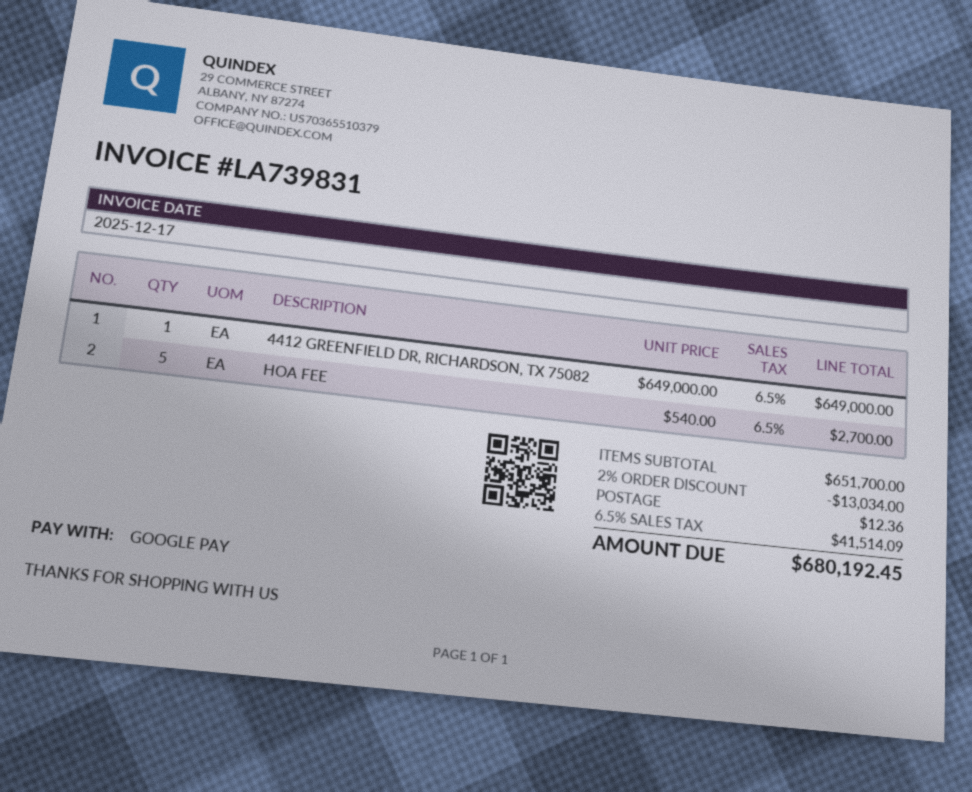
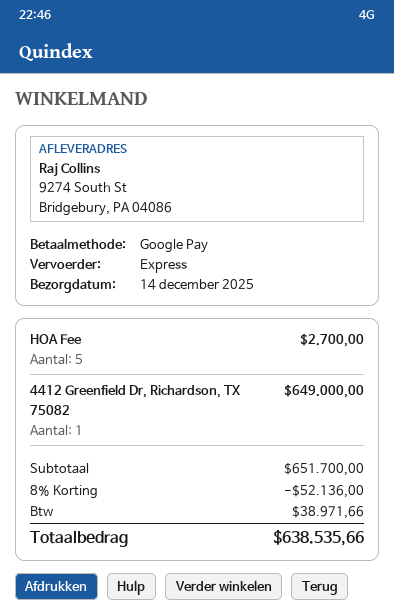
discount: 2% = 13034.00 -> 8% = 52136.00
shipping: 12.36 -> none
tax: 41514.09 -> 38971.66
total: 680192.45 -> 638535.66

